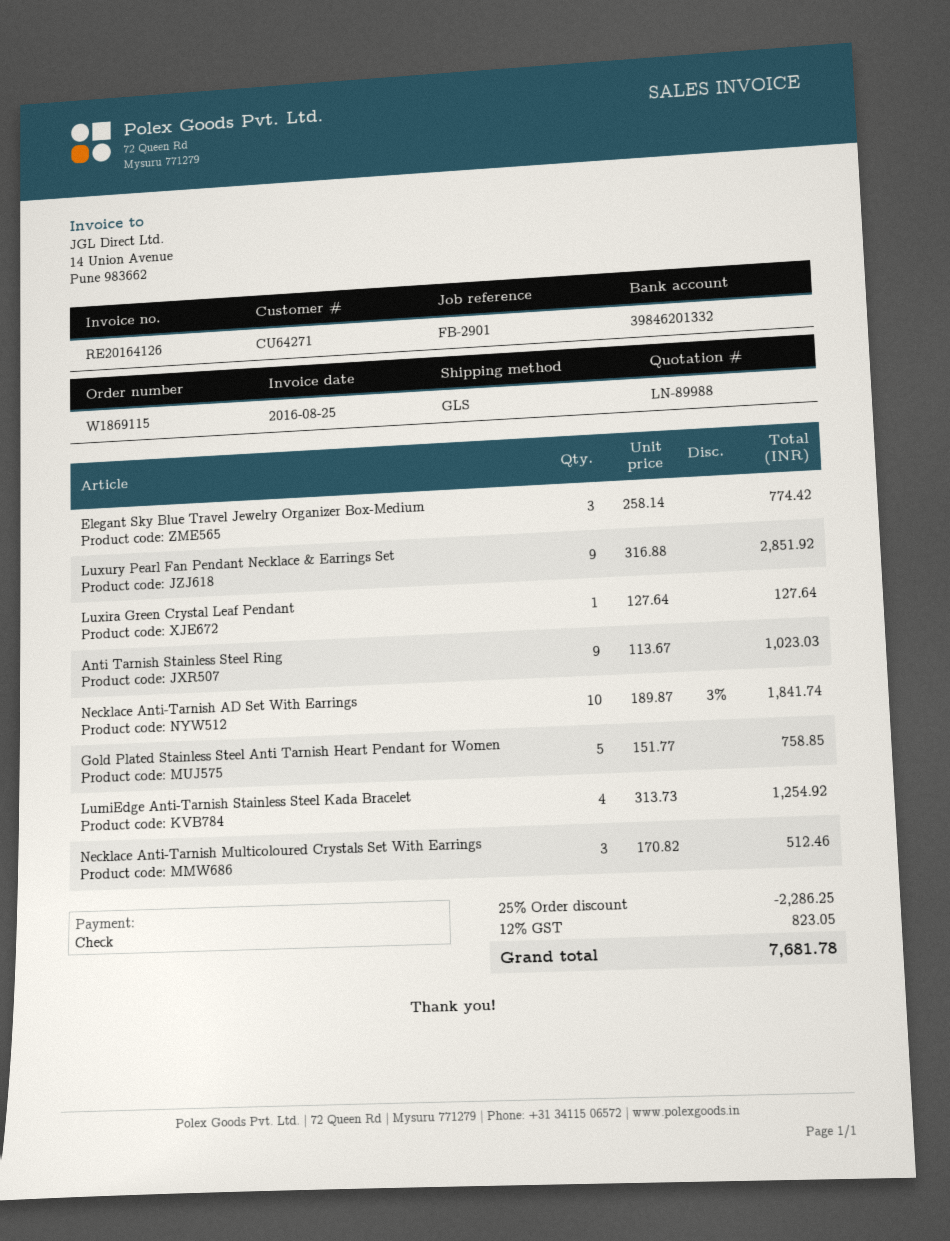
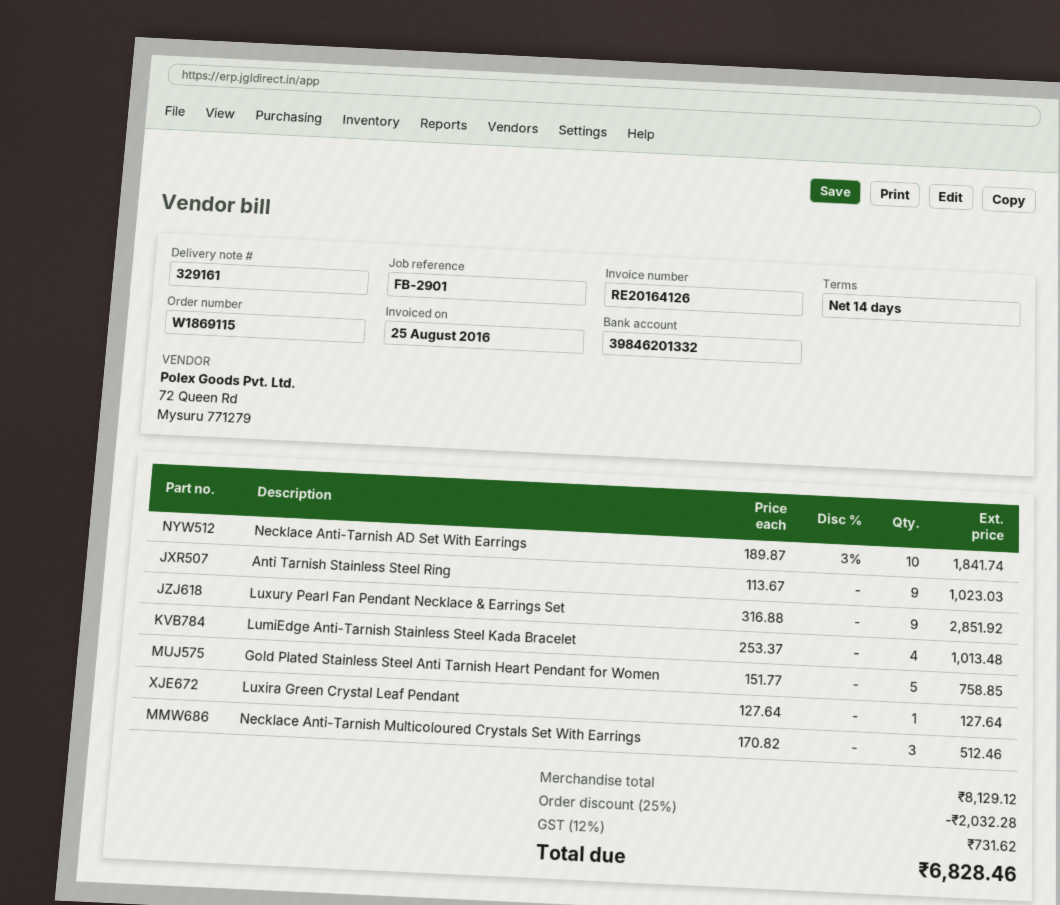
Elegant Sky Blue Travel Jewelry Organizer Box-Medium: 3 x 258.14 = 774.42 -> none
LumiEdge Anti-Tarnish Stainless Steel Kada Bracelet: 4 x 313.73 = 1254.92 -> 4 x 253.37 = 1013.48
discount: 25% = 2286.25 -> 25% = 2032.28
tax: 12% = 823.05 -> 12% = 731.62
total: 7681.78 -> 6828.46

